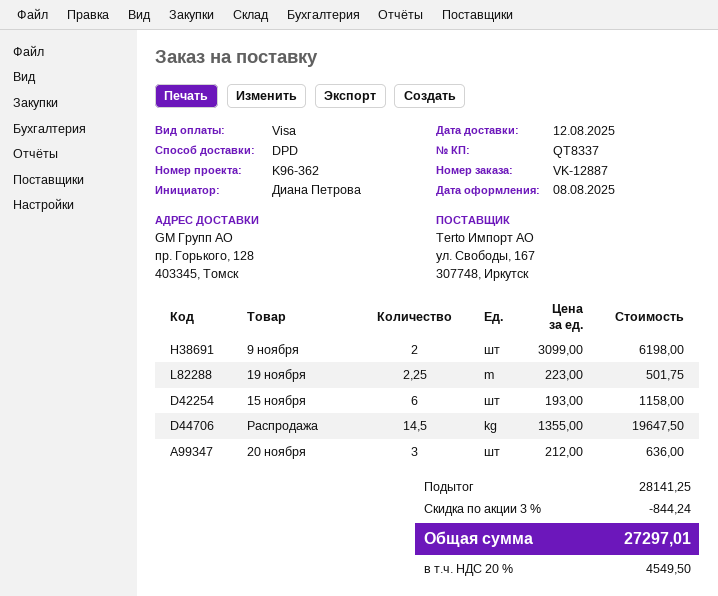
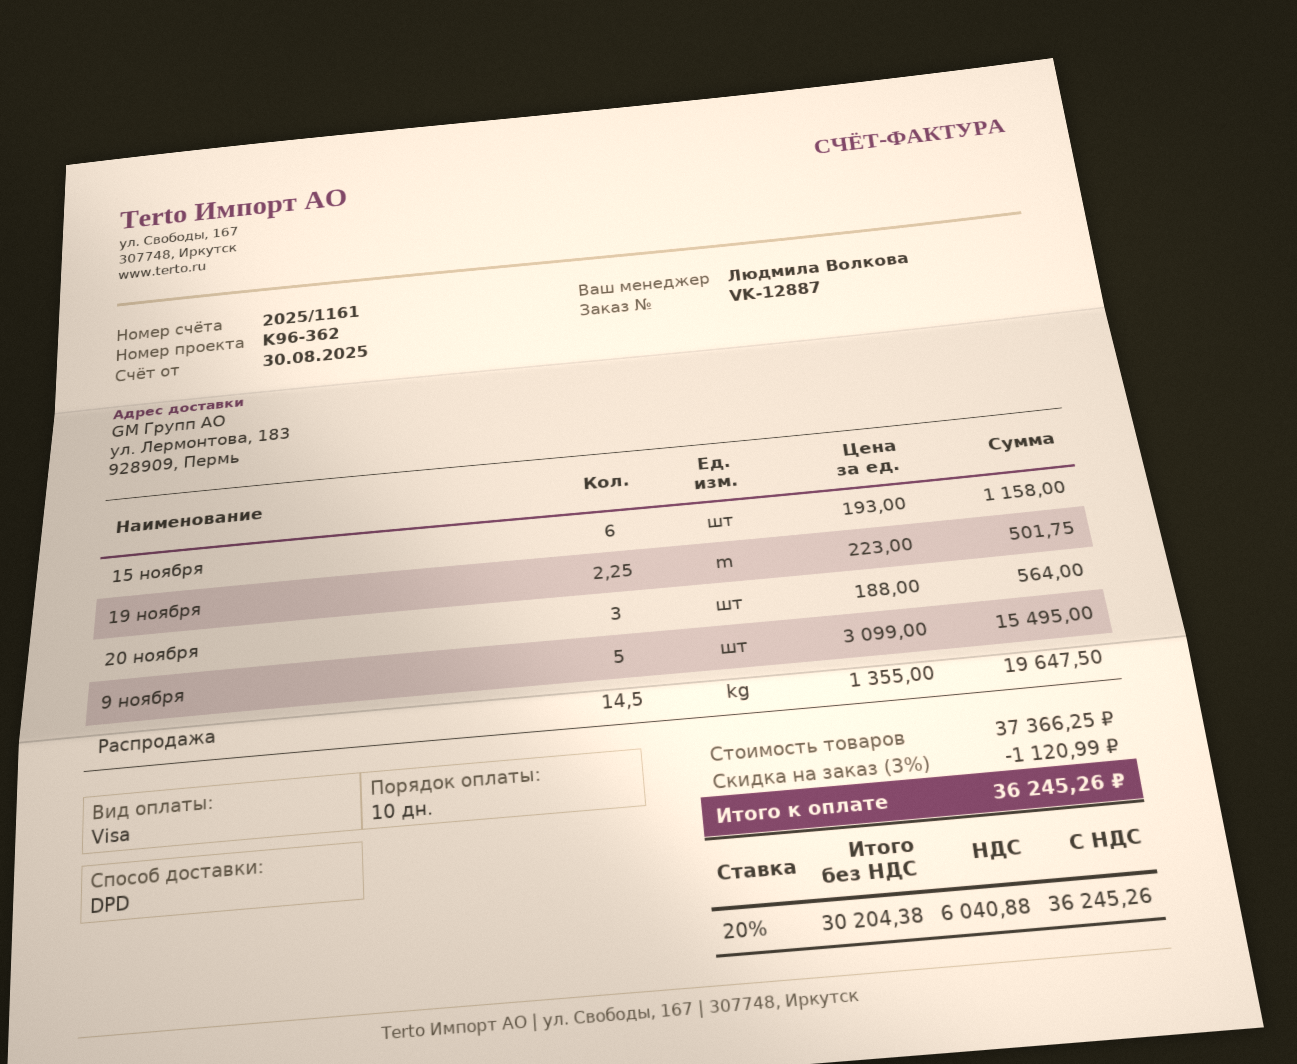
ship to: пр. Горького, 128, 403345, Томск -> ул. Лермонтова, 183, 928909, Пермь
9 ноября: 2 x 3099.00 = 6198.00 -> 5 x 3099.00 = 15495.00
20 ноября: 3 x 212.00 = 636.00 -> 3 x 188.00 = 564.00
subtotal: 28141.25 -> 37366.25
discount: 3% = 844.24 -> 3% = 1120.99
tax: 20% = 4549.50 -> 20% = 6040.88
total: 27297.01 -> 36245.26

